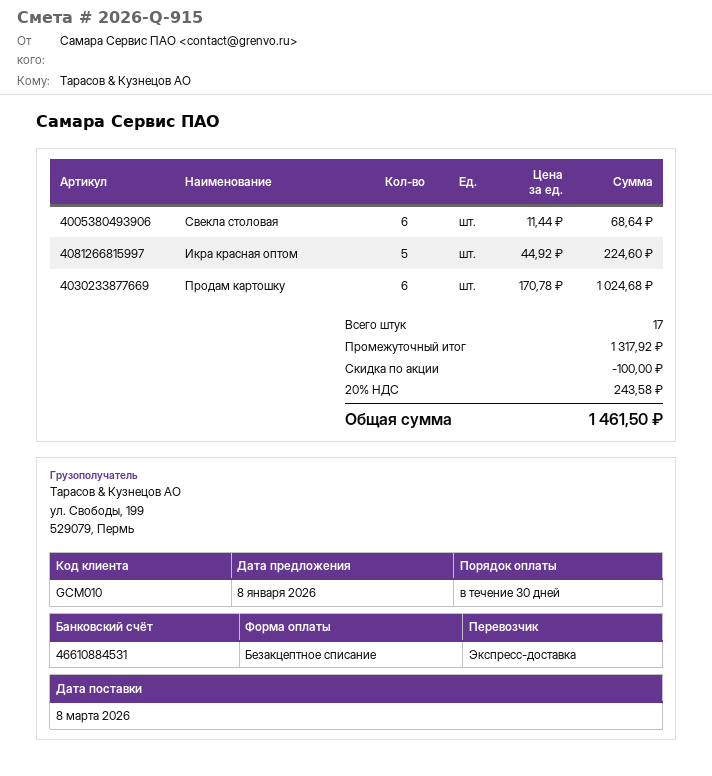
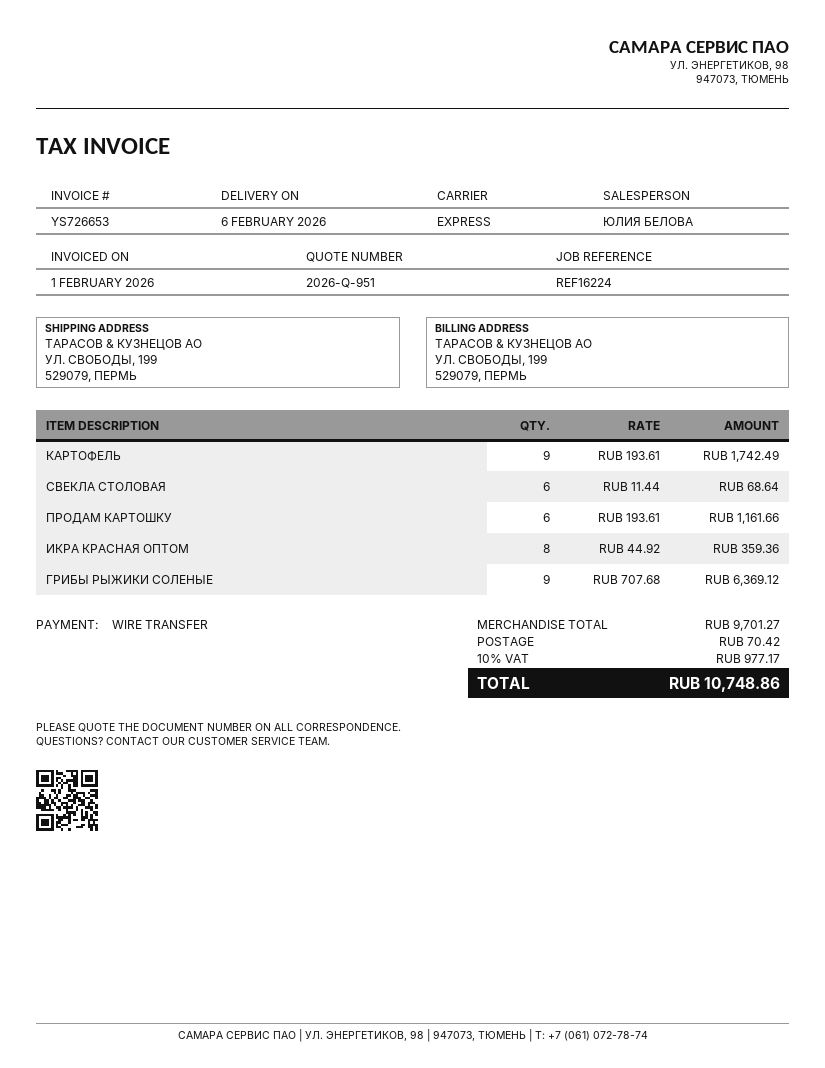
quote number: 2026-Q-915 -> 2026-Q-951
delivery date: 2026-03-08 -> 2026-02-06
payment method: direct debit -> bank transfer
Икра красная оптом: 5 x 44.92 = 224.60 -> 8 x 44.92 = 359.36
Продам картошку: 6 x 170.78 = 1024.68 -> 6 x 193.61 = 1161.66
КАРТОФЕЛЬ: none -> 9 x 193.61 = 1742.49
ГРИБЫ РЫЖИКИ СОЛЕНЫЕ: none -> 9 x 707.68 = 6369.12
subtotal: 1317.92 -> 9701.27
discount: 100.00 -> none
shipping: none -> 70.42
tax: 20% = 243.58 -> 10% = 977.17
total: 1461.50 -> 10748.86

